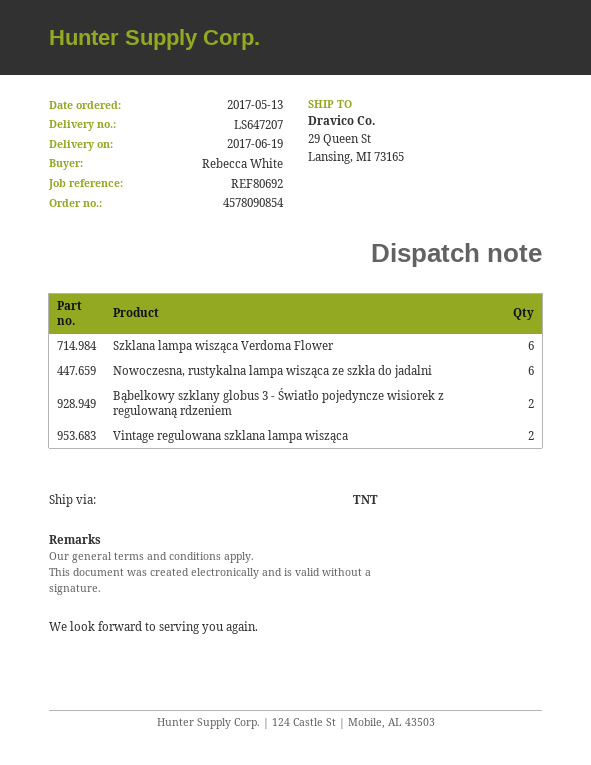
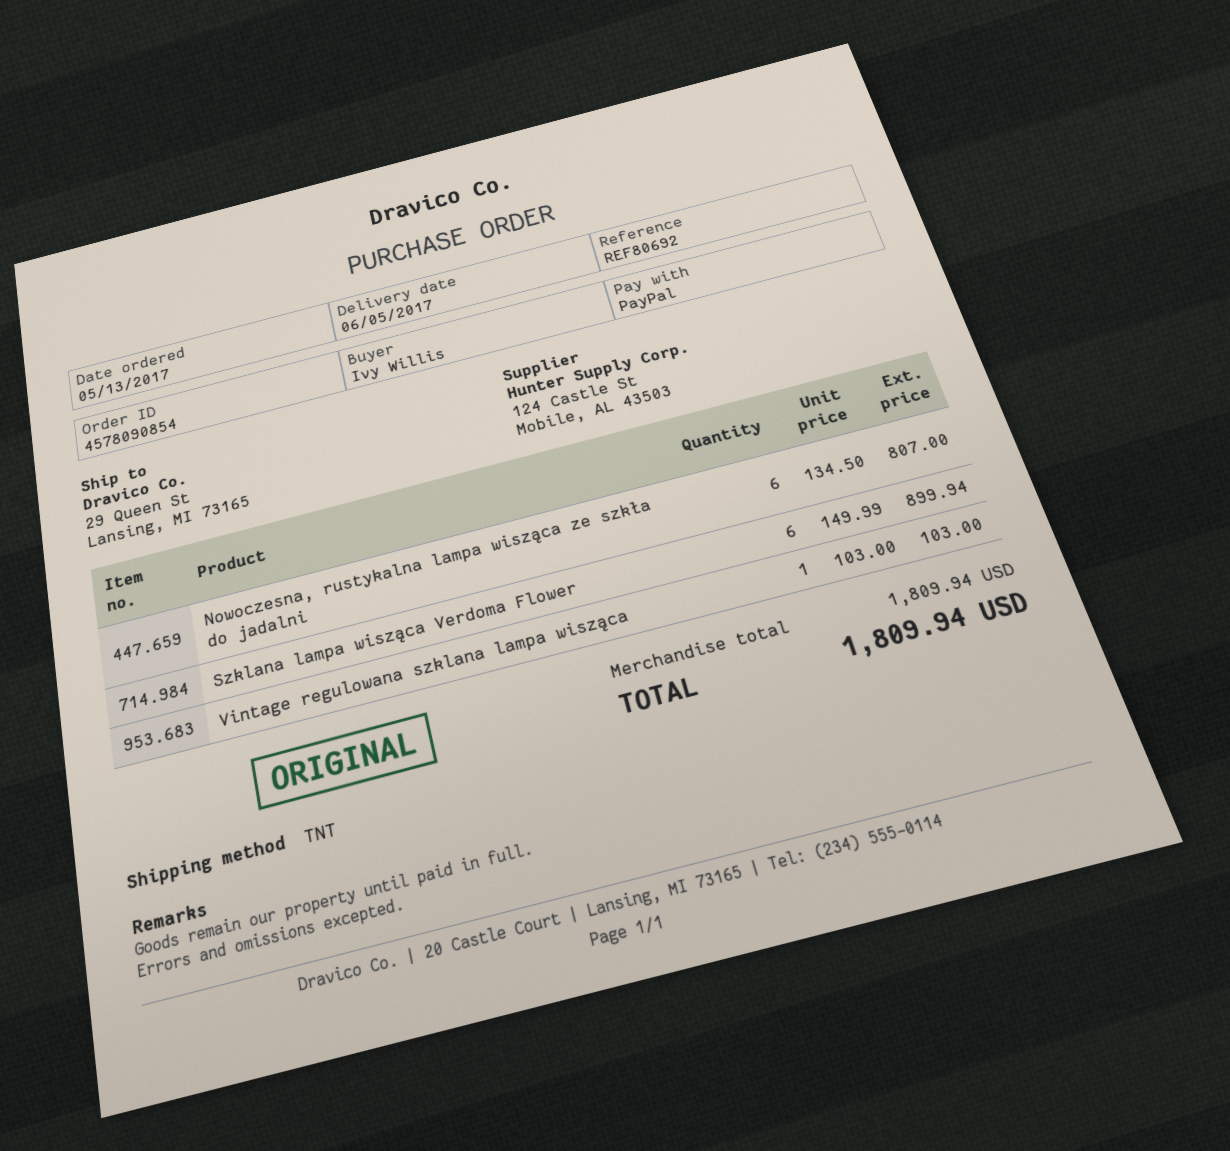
delivery date: 2017-06-19 -> 2017-06-05
ordered by: Rebecca White -> Ivy Willis
Bąbelkowy szklany globus 3 - Światło pojedyncze wisiorek z regulowaną rdzeniem: 2 -> none
Vintage regulowana szklana lampa wisząca: 2 -> 1

